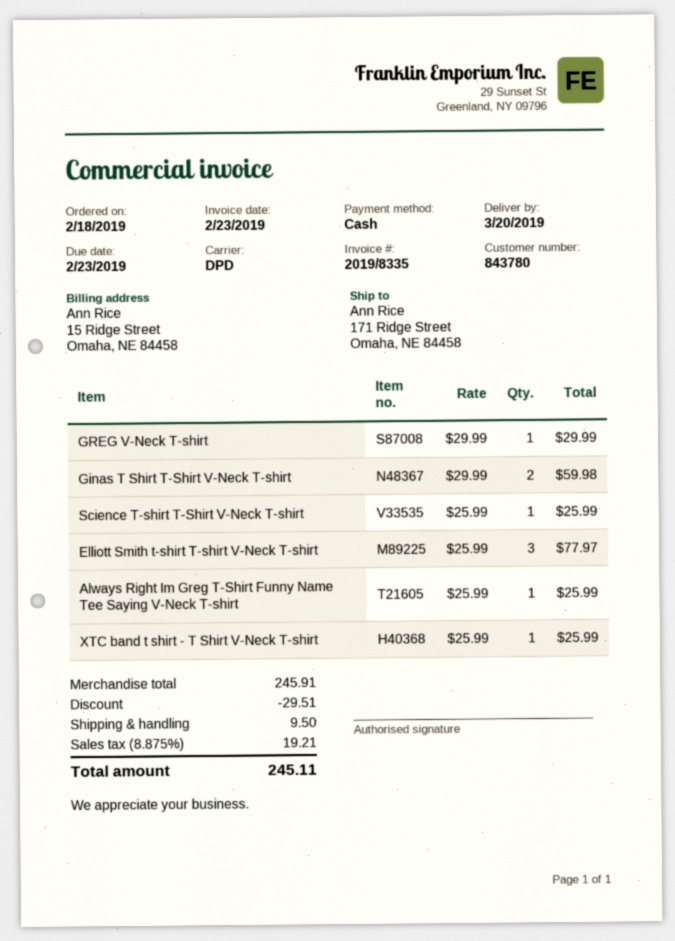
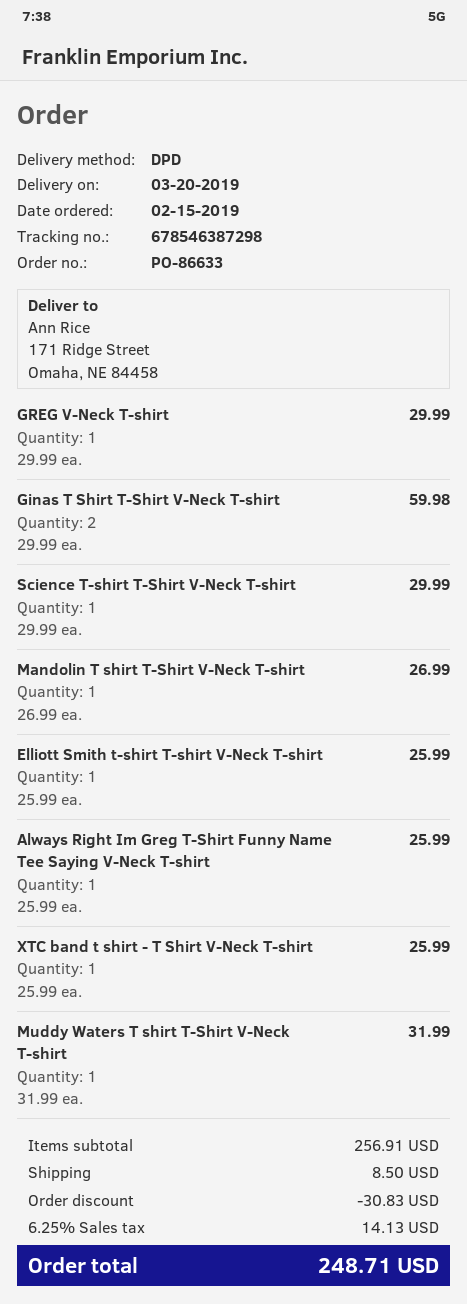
order date: 2019-02-18 -> 2019-02-15
Science T-shirt T-Shirt V-Neck T-shirt: 1 x 25.99 = 25.99 -> 1 x 29.99 = 29.99
Elliott Smith t-shirt T-shirt V-Neck T-shirt: 3 x 25.99 = 77.97 -> 1 x 25.99 = 25.99
Mandolin T shirt T-Shirt V-Neck T-shirt: none -> 1 x 26.99 = 26.99
Muddy Waters T shirt T-Shirt V-Neck T-shirt: none -> 1 x 31.99 = 31.99
subtotal: 245.91 -> 256.91
discount: 29.51 -> 30.83
shipping: 9.50 -> 8.50
tax: 8.875% = 19.21 -> 6.25% = 14.13
total: 245.11 -> 248.71

